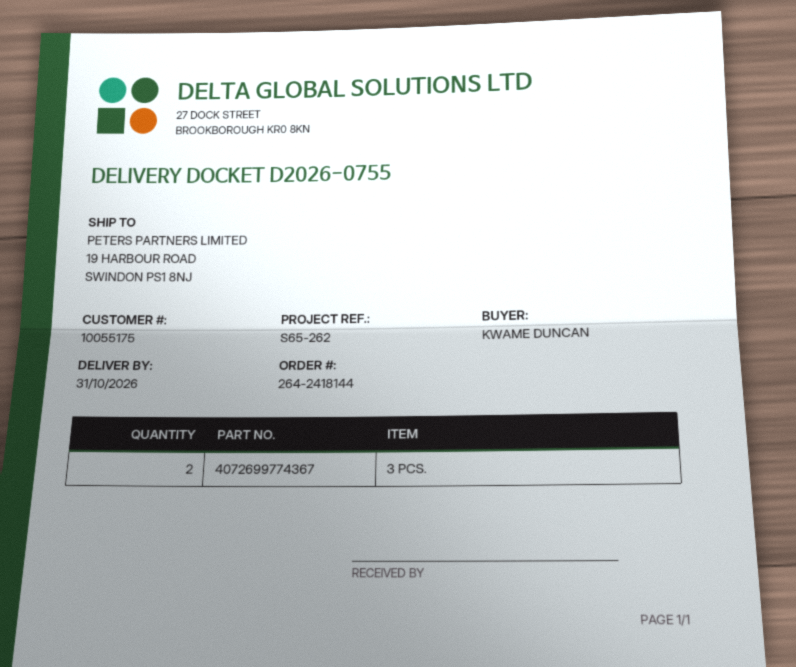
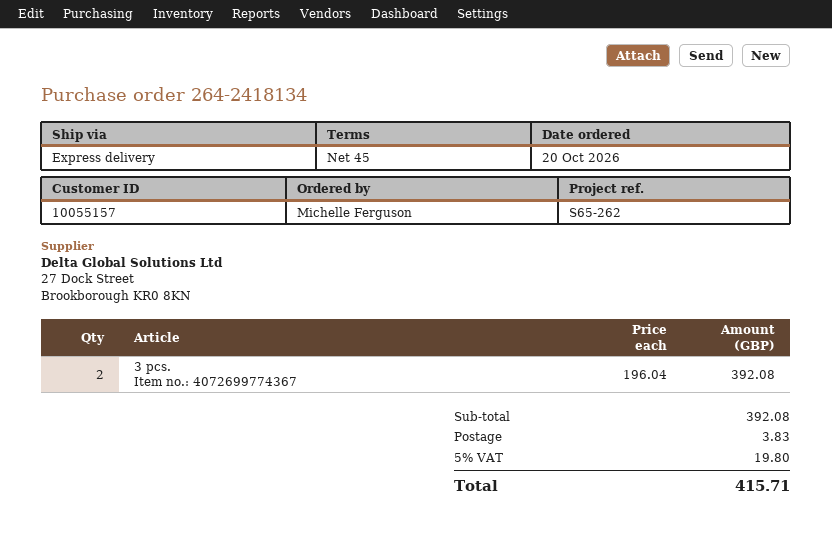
order number: 264-2418144 -> 264-2418134
customer number: 10055175 -> 10055157
ordered by: KWAME DUNCAN -> Michelle Ferguson

